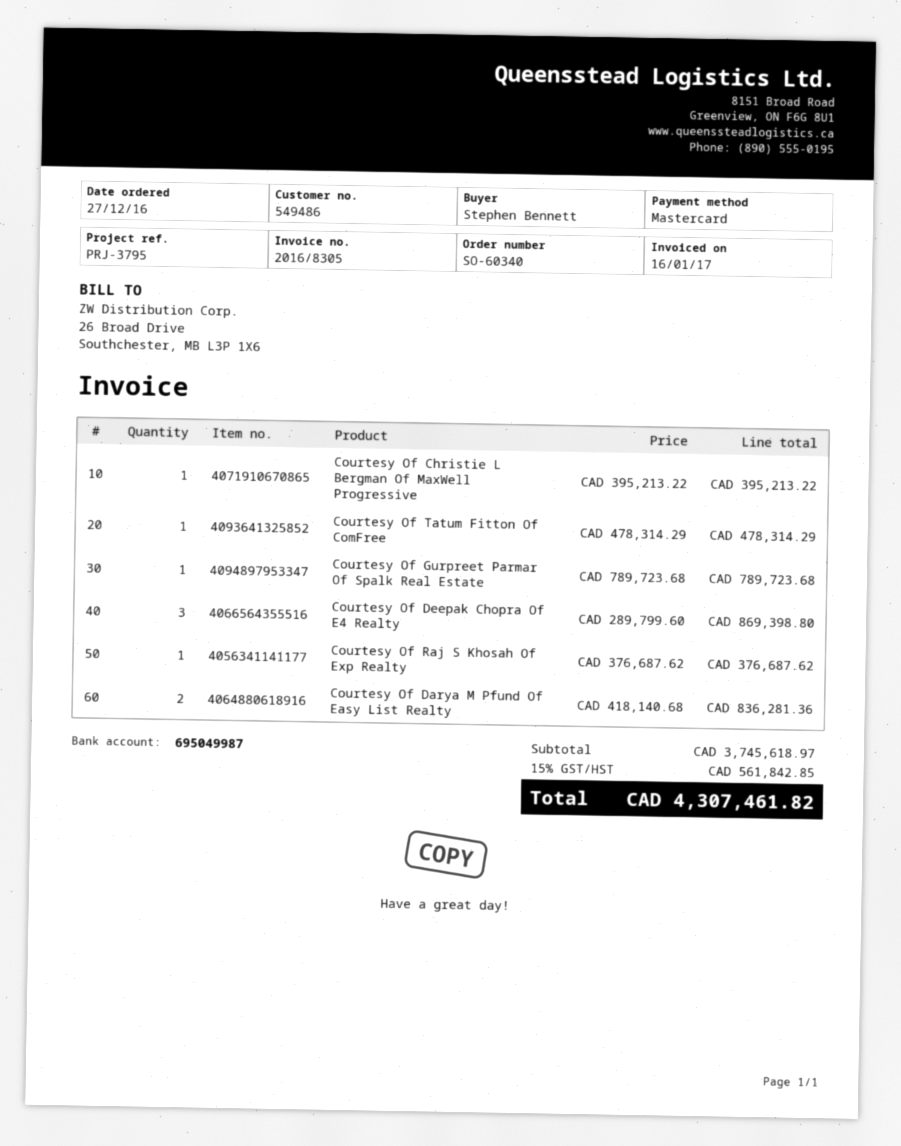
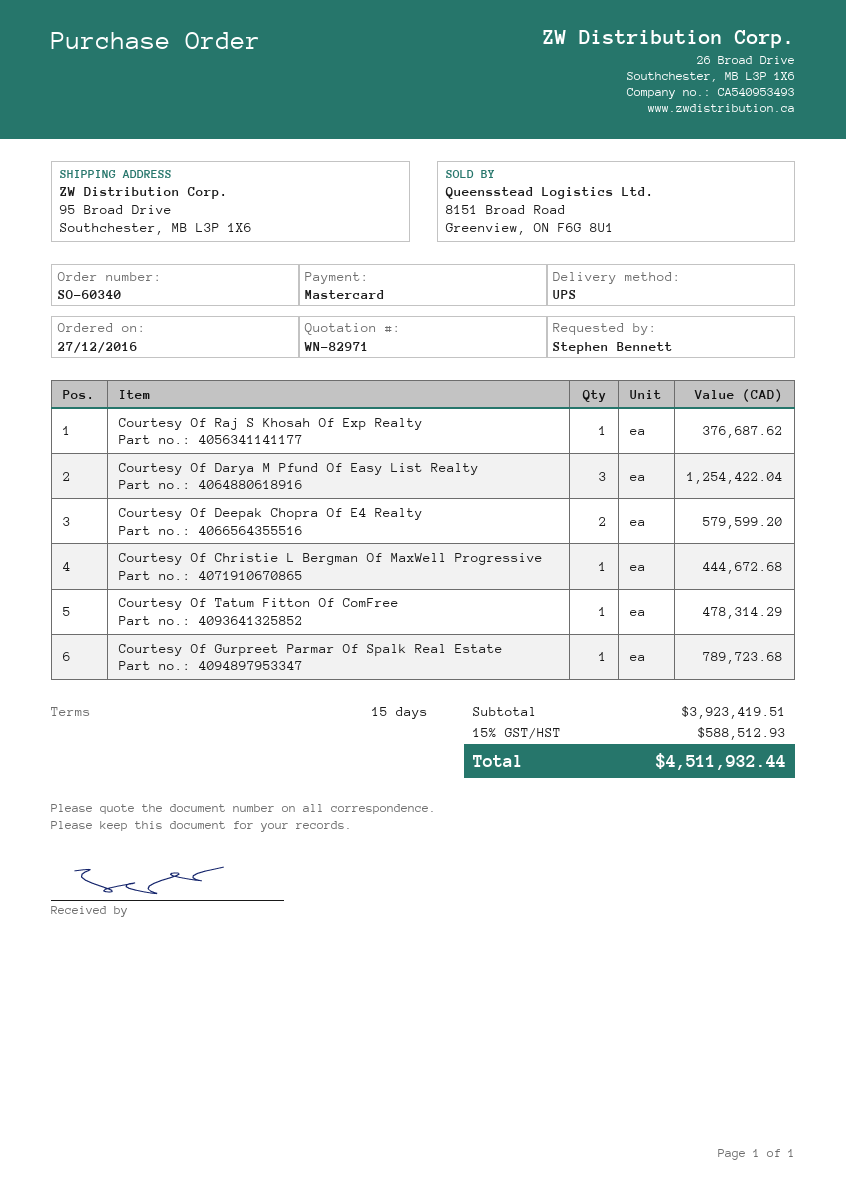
Courtesy Of Christie L Bergman Of MaxWell Progressive: 1 for 395213.22 -> 1 for 444672.68
Courtesy Of Deepak Chopra Of E4 Realty: 3 for 869398.80 -> 2 for 579599.20
Courtesy Of Darya M Pfund Of Easy List Realty: 2 for 836281.36 -> 3 for 1254422.04
subtotal: 3745618.97 -> 3923419.51
tax: 15% = 561842.85 -> 15% = 588512.93
total: 4307461.82 -> 4511932.44

